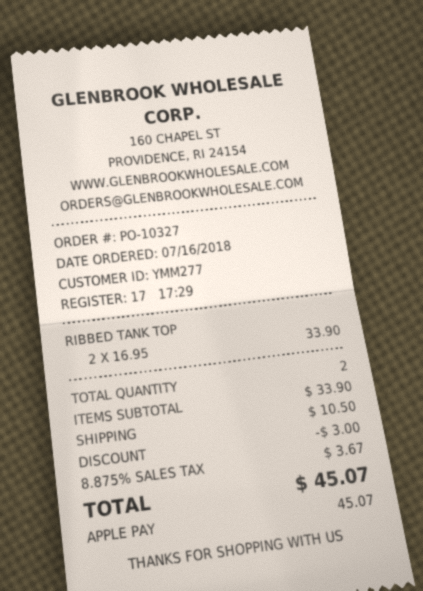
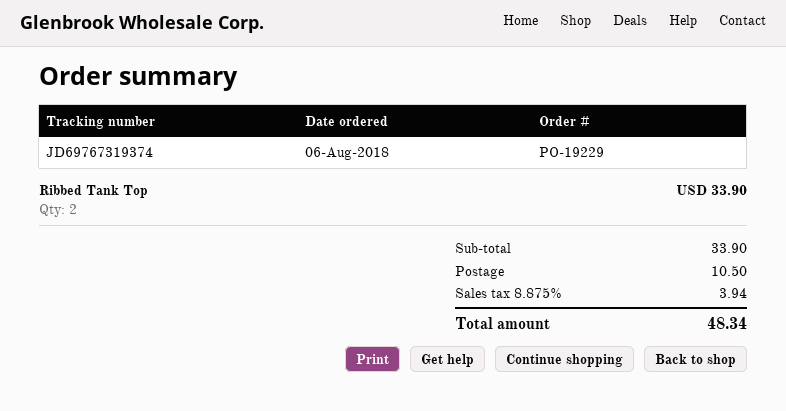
order number: PO-10327 -> PO-19229
order date: 2018-07-16 -> 2018-08-06
discount: 3.00 -> none
tax: 8.875% = 3.67 -> 8.875% = 3.94
total: 45.07 -> 48.34

